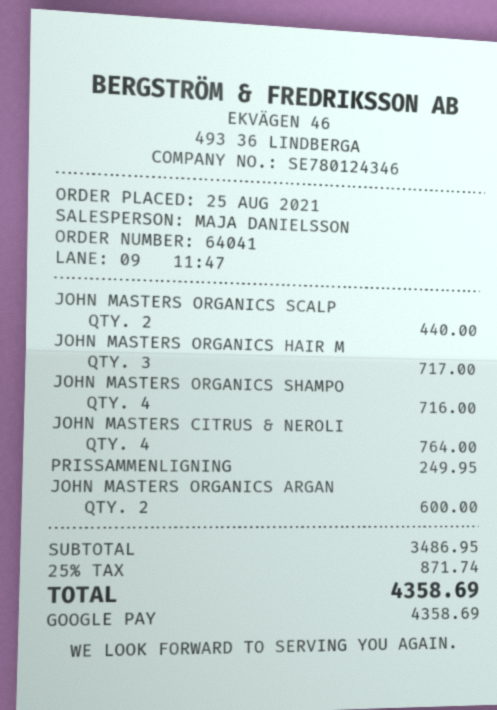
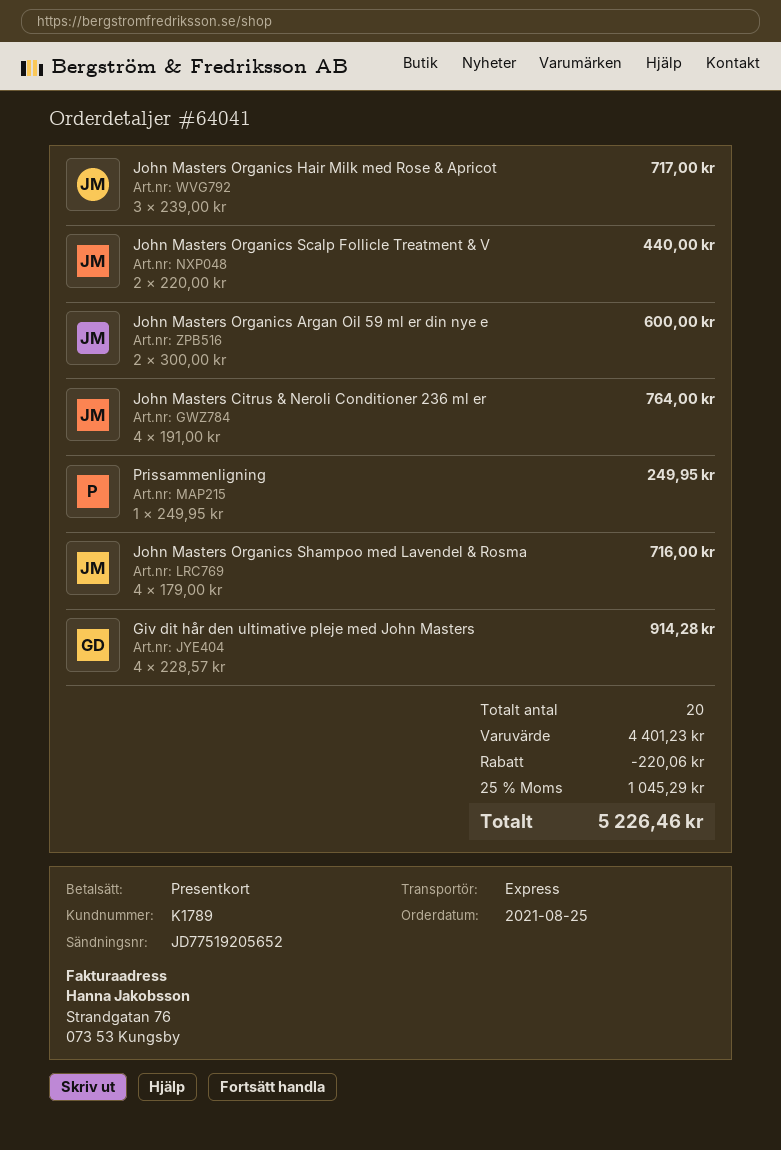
payment method: Google Pay -> gift card
Giv dit hår den ultimative pleje med John Masters: none -> 4 for 914.28
subtotal: 3486.95 -> 4401.23
discount: none -> 220.06
tax: 25% = 871.74 -> 25% = 1045.29
total: 4358.69 -> 5226.46

